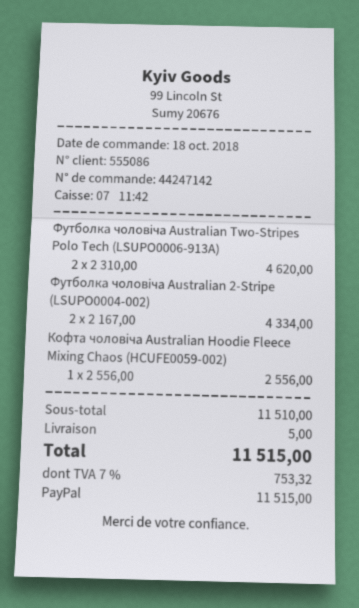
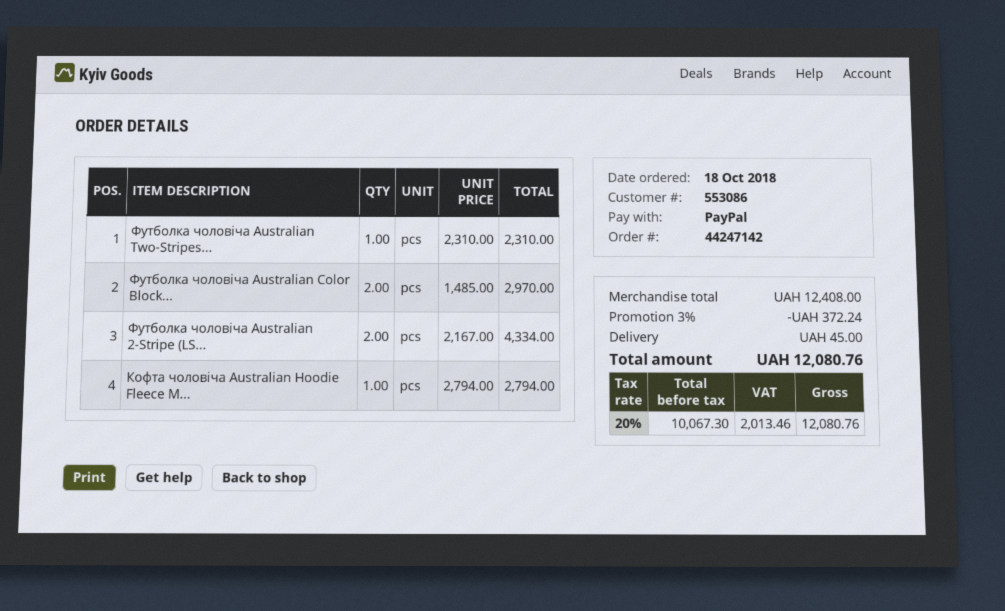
customer number: 555086 -> 553086
Футболка чоловіча Australian Two-Stripes Polo Tech (LSUPO0006-913A): 2 x 2310.00 = 4620.00 -> 1 x 2310.00 = 2310.00
Кофта чоловіча Australian Hoodie Fleece Mixing Chaos (HCUFE0059-002): 1 x 2556.00 = 2556.00 -> 1 x 2794.00 = 2794.00
Футболка чоловіча Australian Color Block...: none -> 2 x 1485.00 = 2970.00
subtotal: 11510.00 -> 12408.00
discount: none -> 3% = 372.24
shipping: 5.00 -> 45.00
tax: 7% = 753.32 -> 20% = 2013.46
total: 11515.00 -> 12080.76

